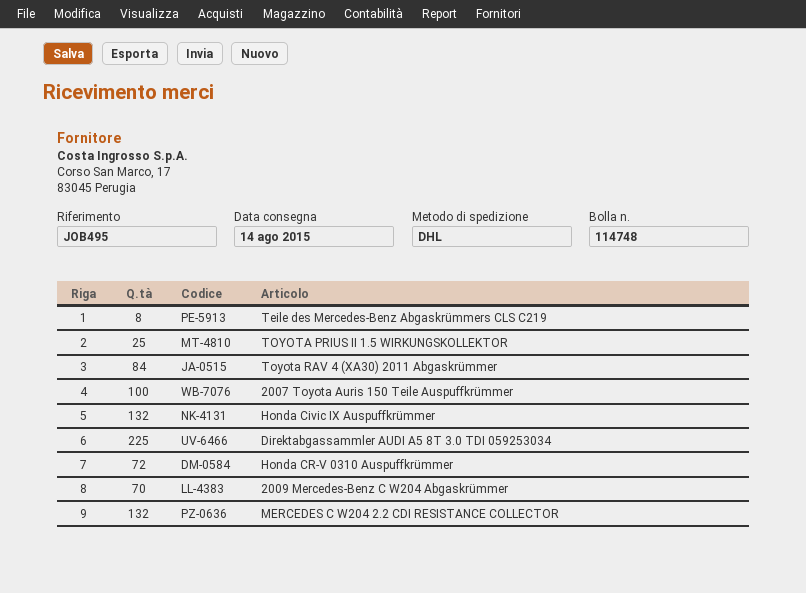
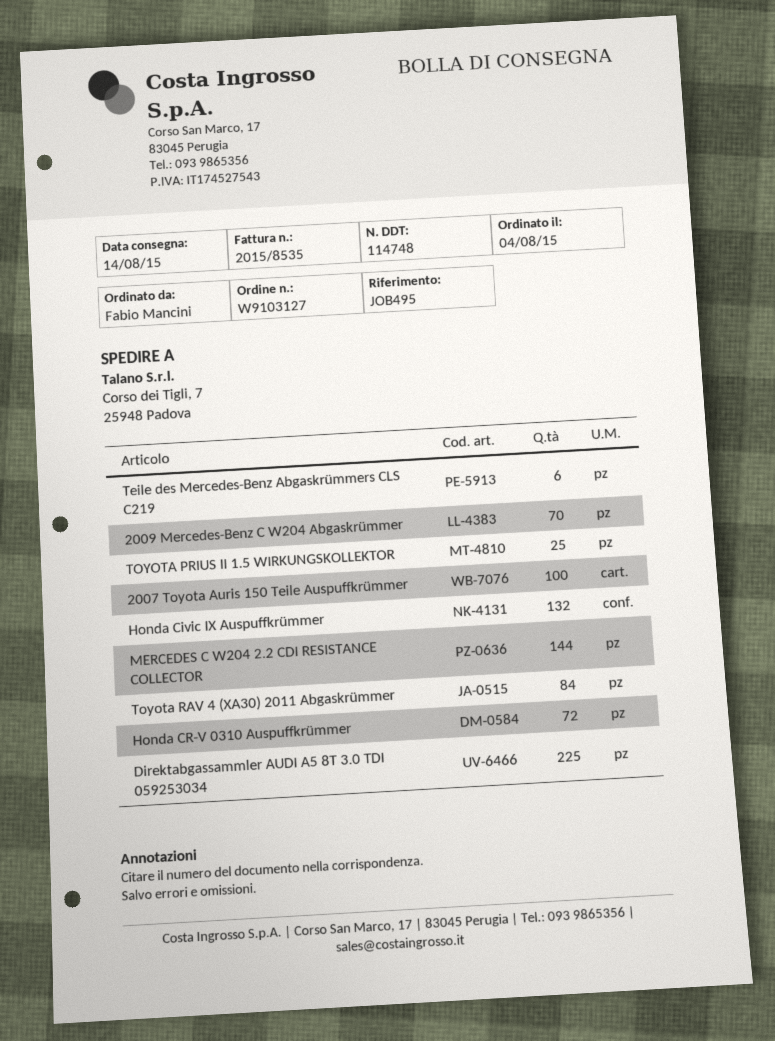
Teile des Mercedes-Benz Abgaskrümmers CLS C219: 8 -> 6
MERCEDES C W204 2.2 CDI RESISTANCE COLLECTOR: 132 -> 144

